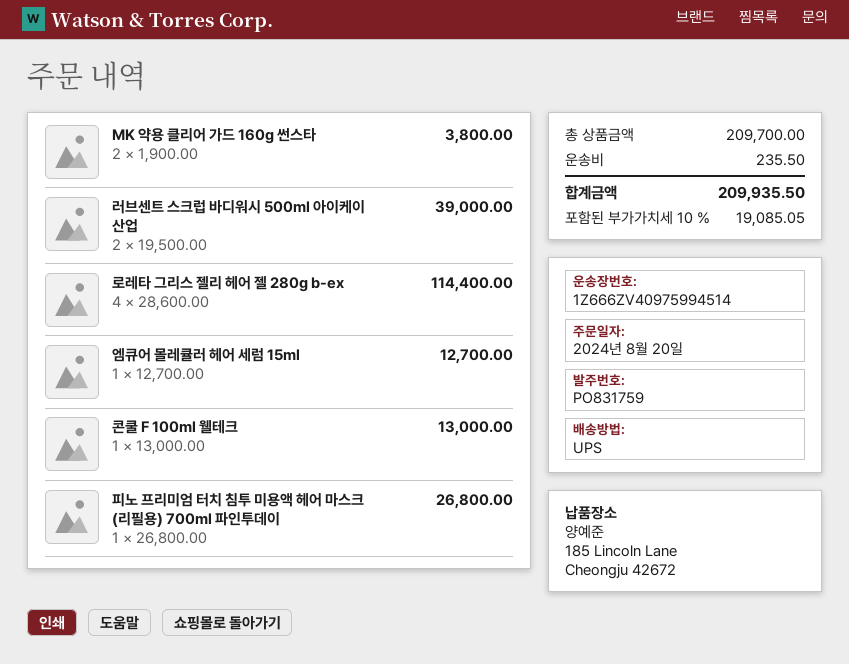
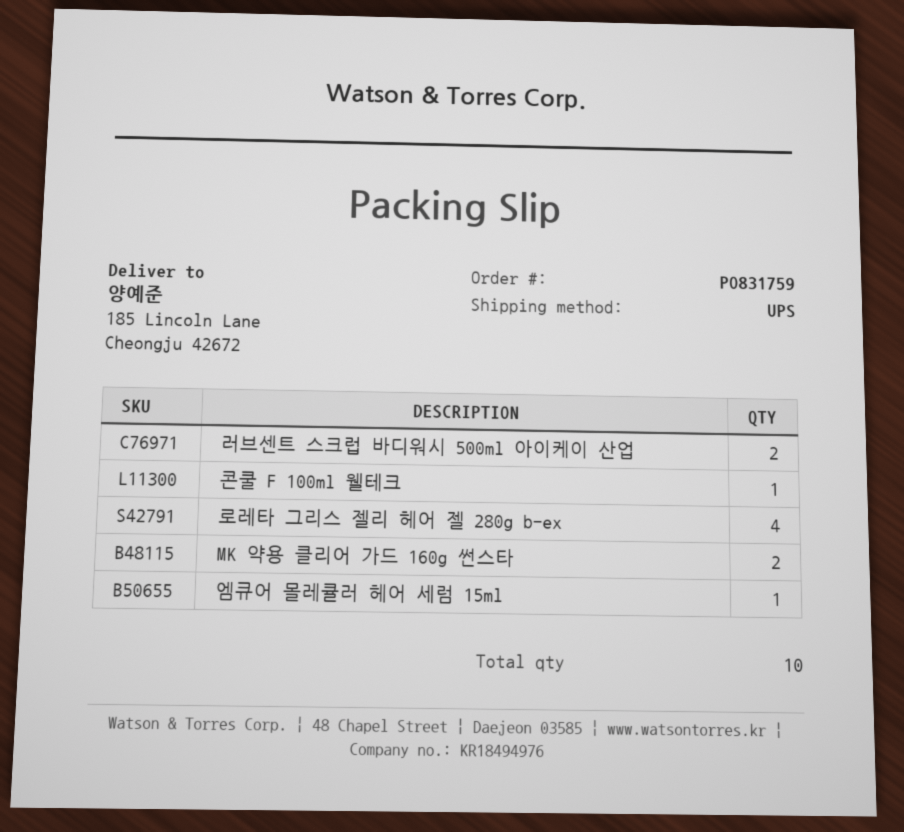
피노 프리미엄 터치 침투 미용액 헤어 마스크 (리필용) 700ml 파인투데이: 1 -> none

